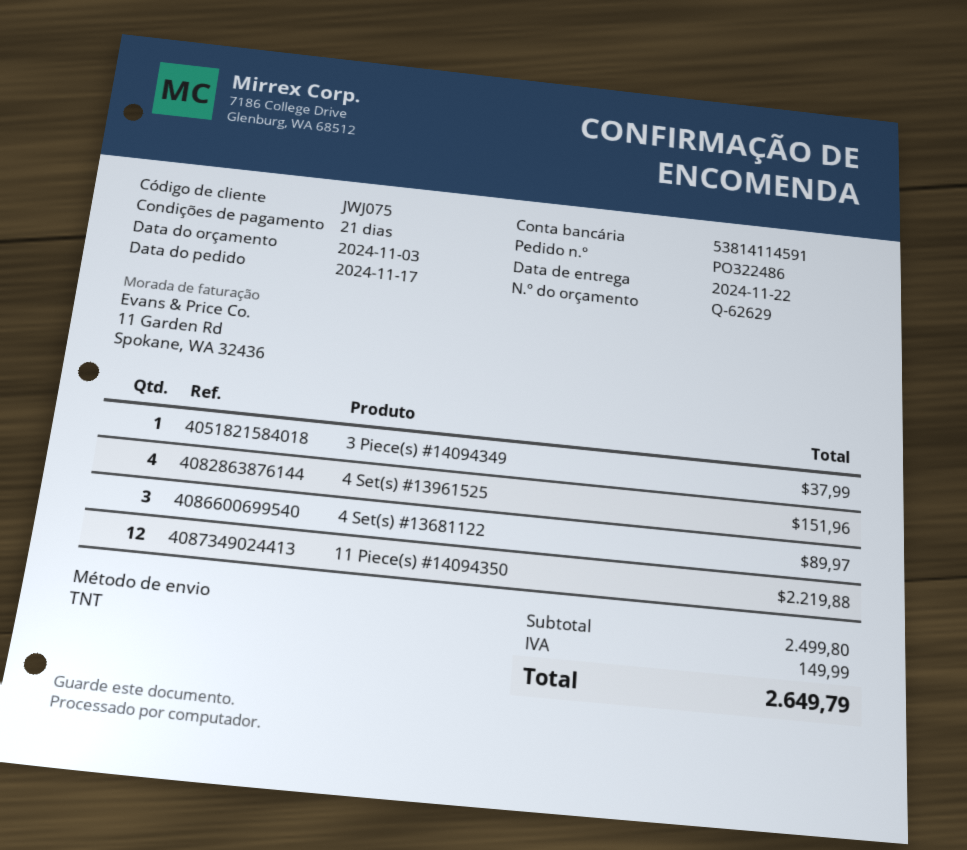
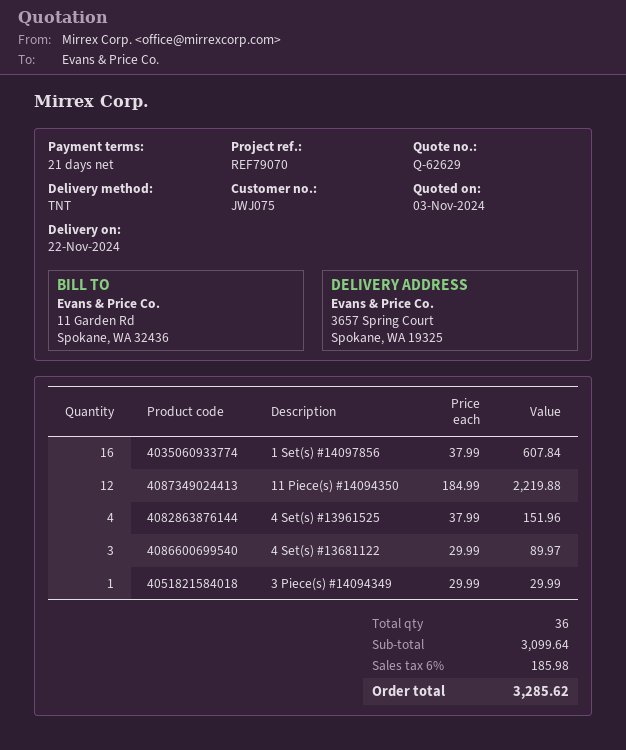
3 Piece(s) #14094349: 1 for 37.99 -> 1 for 29.99
1 Set(s) #14097856: none -> 16 for 607.84
subtotal: 2499.80 -> 3099.64
tax: 149.99 -> 185.98
total: 2649.79 -> 3285.62

